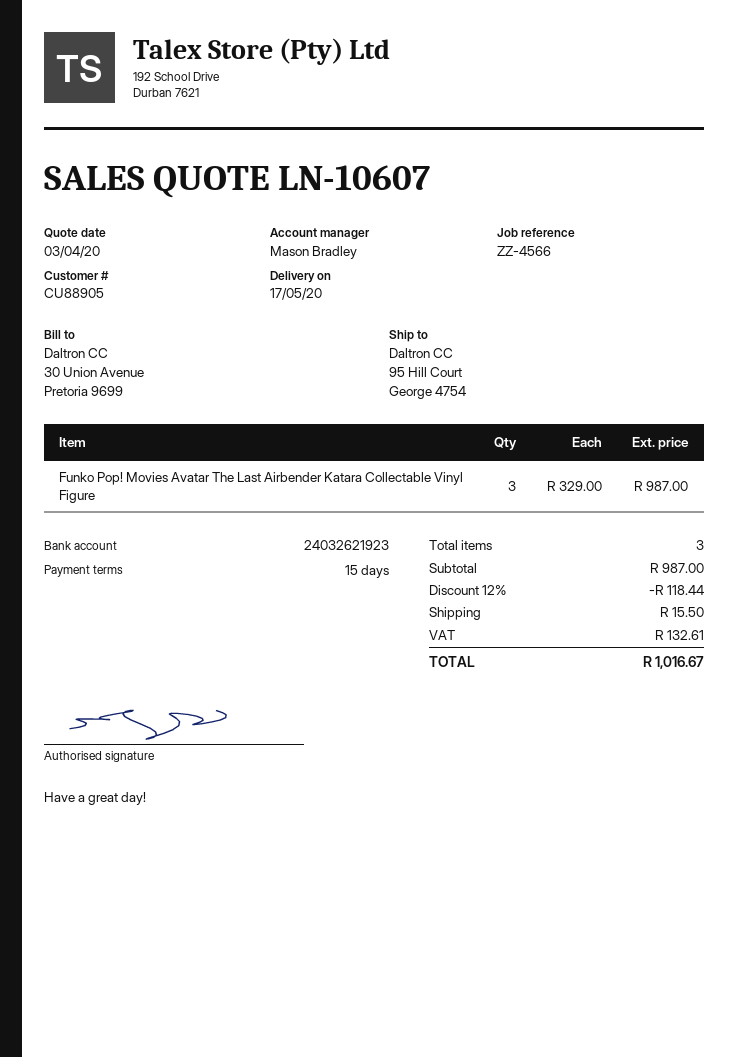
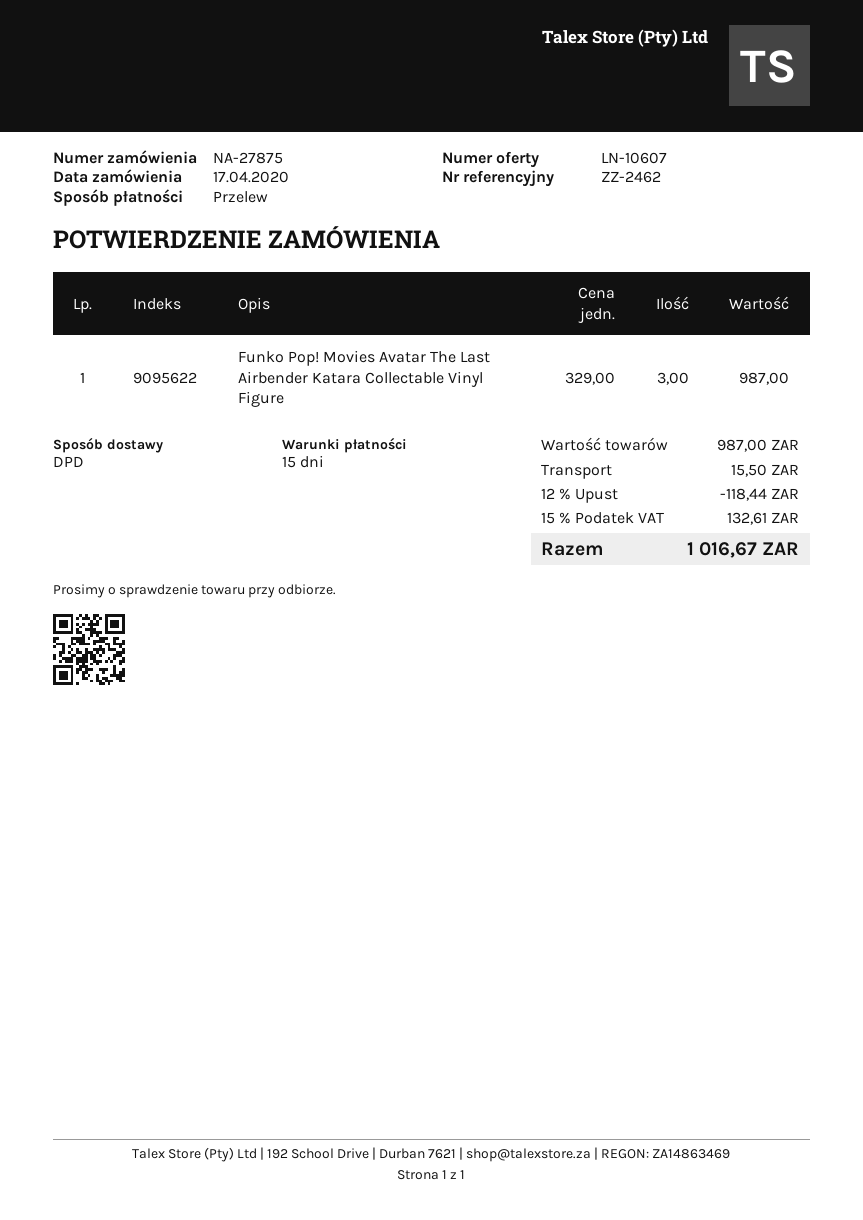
reference: ZZ-4566 -> ZZ-2462

